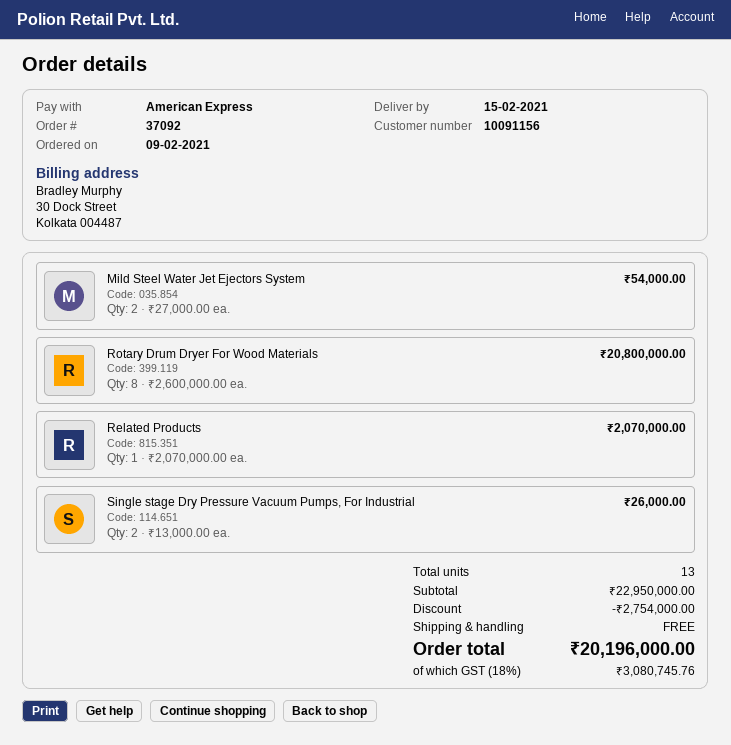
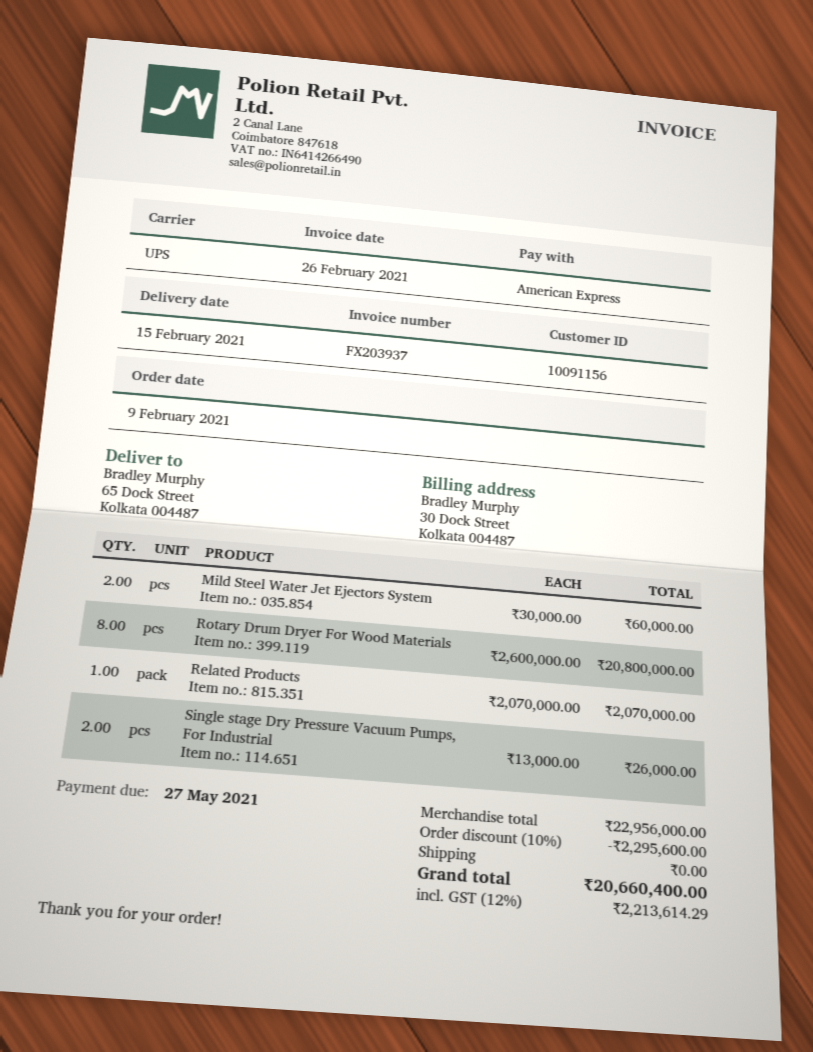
Mild Steel Water Jet Ejectors System: 2 x 27000.00 = 54000.00 -> 2 x 30000.00 = 60000.00
subtotal: 22950000.00 -> 22956000.00
discount: 2754000.00 -> 2295600.00
tax: 18% = 3080745.76 -> 12% = 2213614.29
total: 20196000.00 -> 20660400.00

